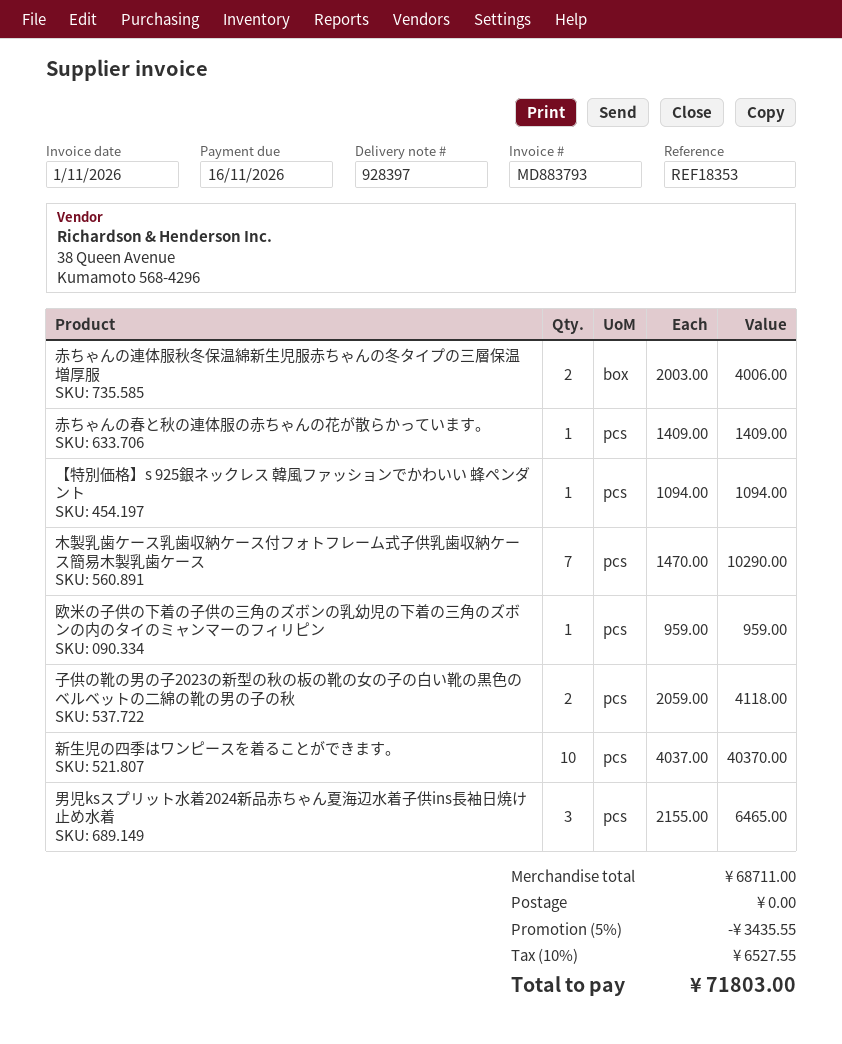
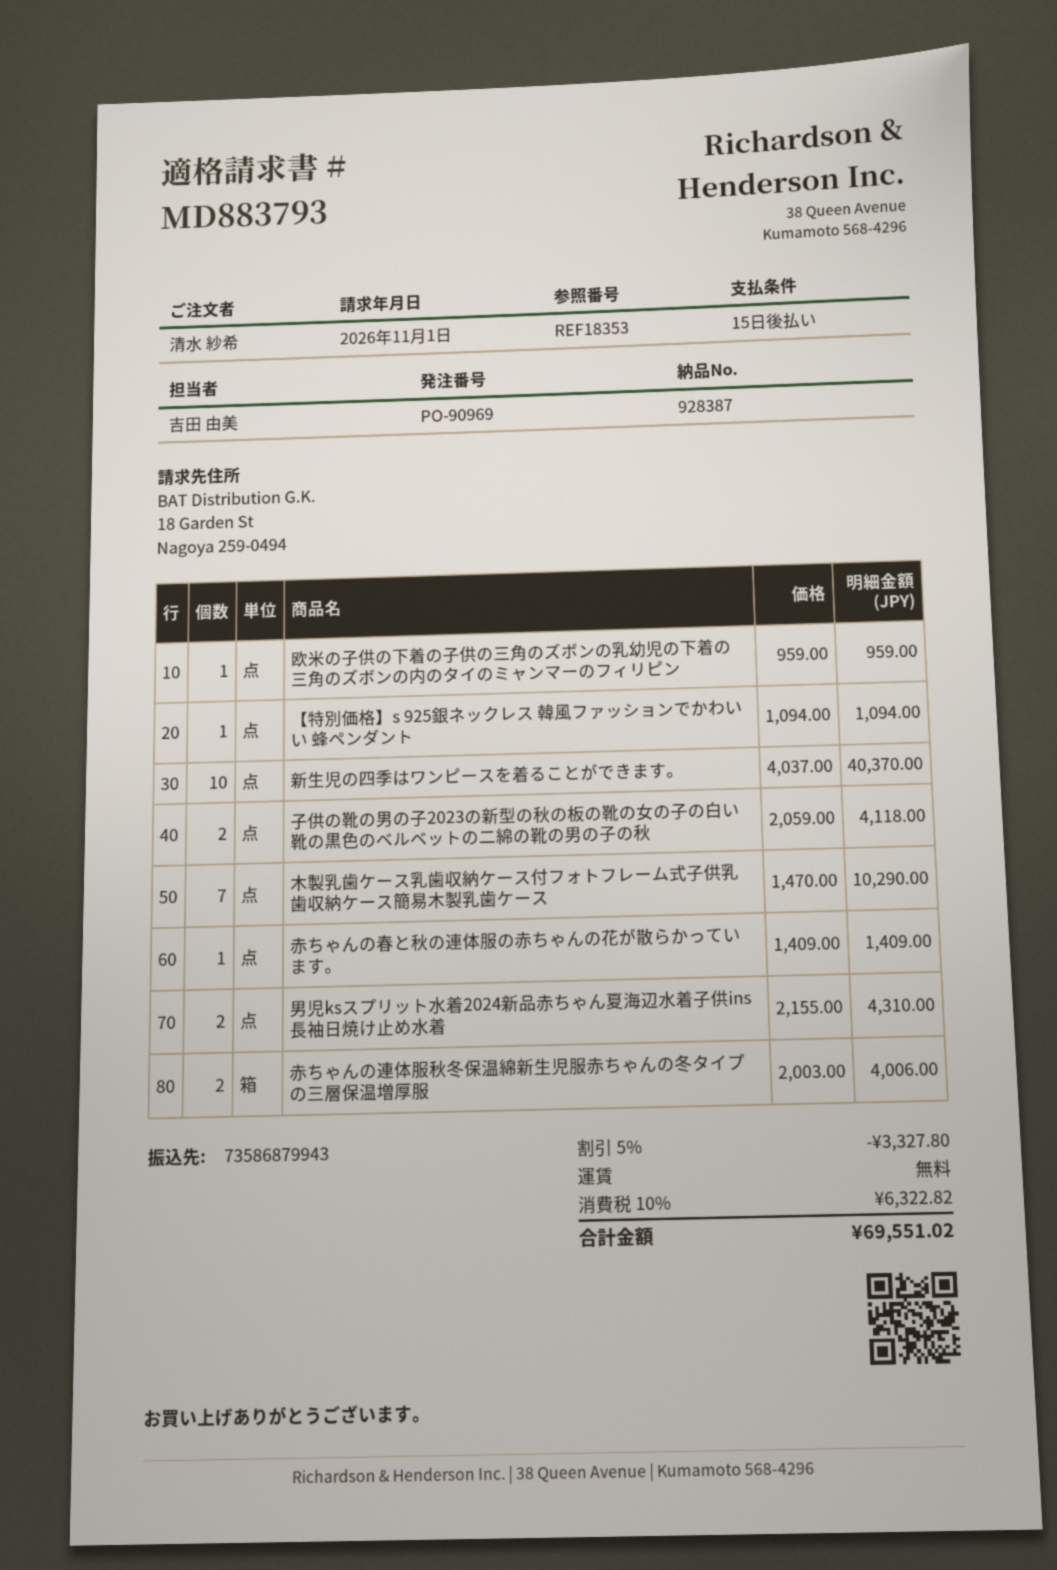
delivery note number: 928397 -> 928387
男児ksスプリット水着2024新品赤ちゃん夏海辺水着子供ins長袖日焼け止め水着: 3 x 2155.00 = 6465.00 -> 2 x 2155.00 = 4310.00
discount: 5% = 3435.55 -> 5% = 3327.80
tax: 10% = 6527.55 -> 10% = 6322.82
total: 71803.00 -> 69551.02

